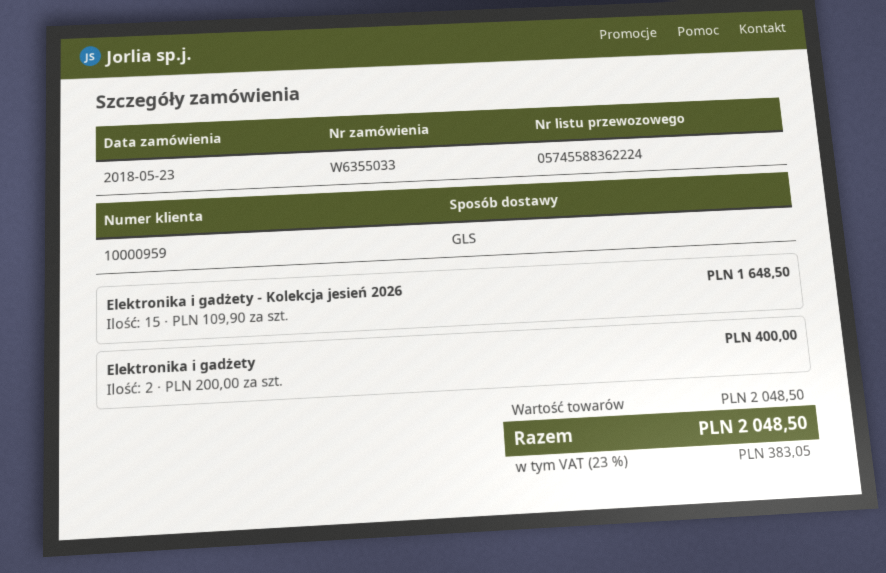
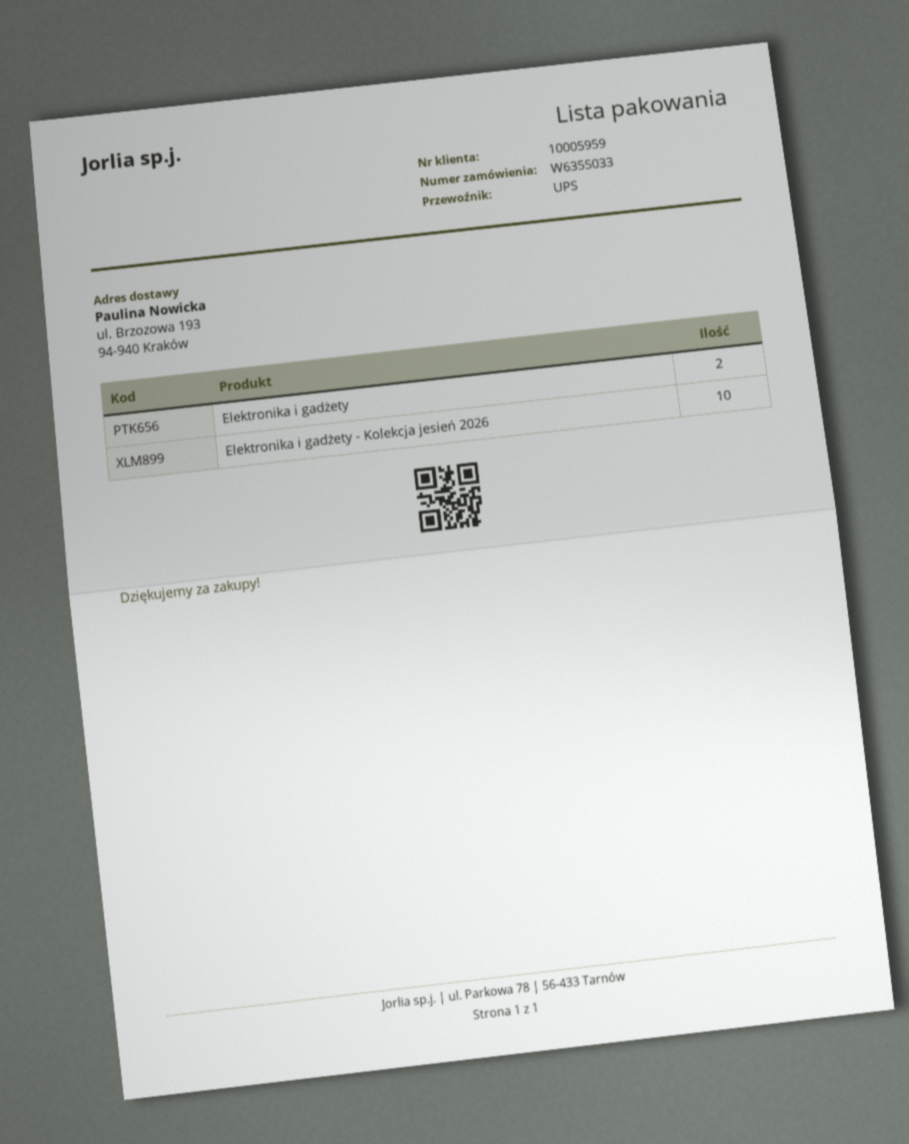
customer number: 10000959 -> 10005959
shipping method: GLS -> UPS
Elektronika i gadżety - Kolekcja jesień 2026: 15 -> 10

